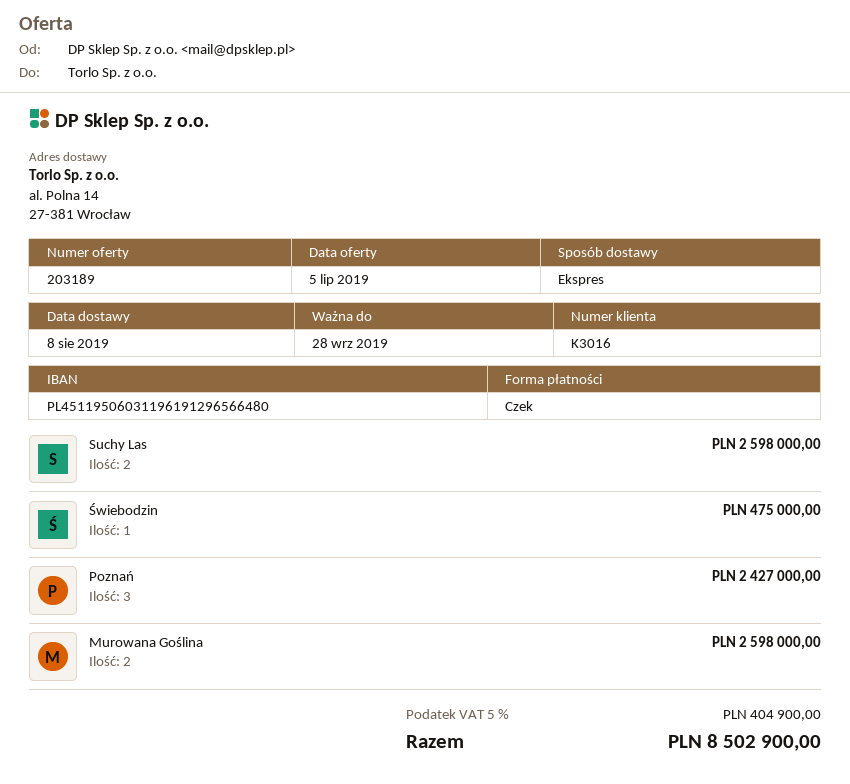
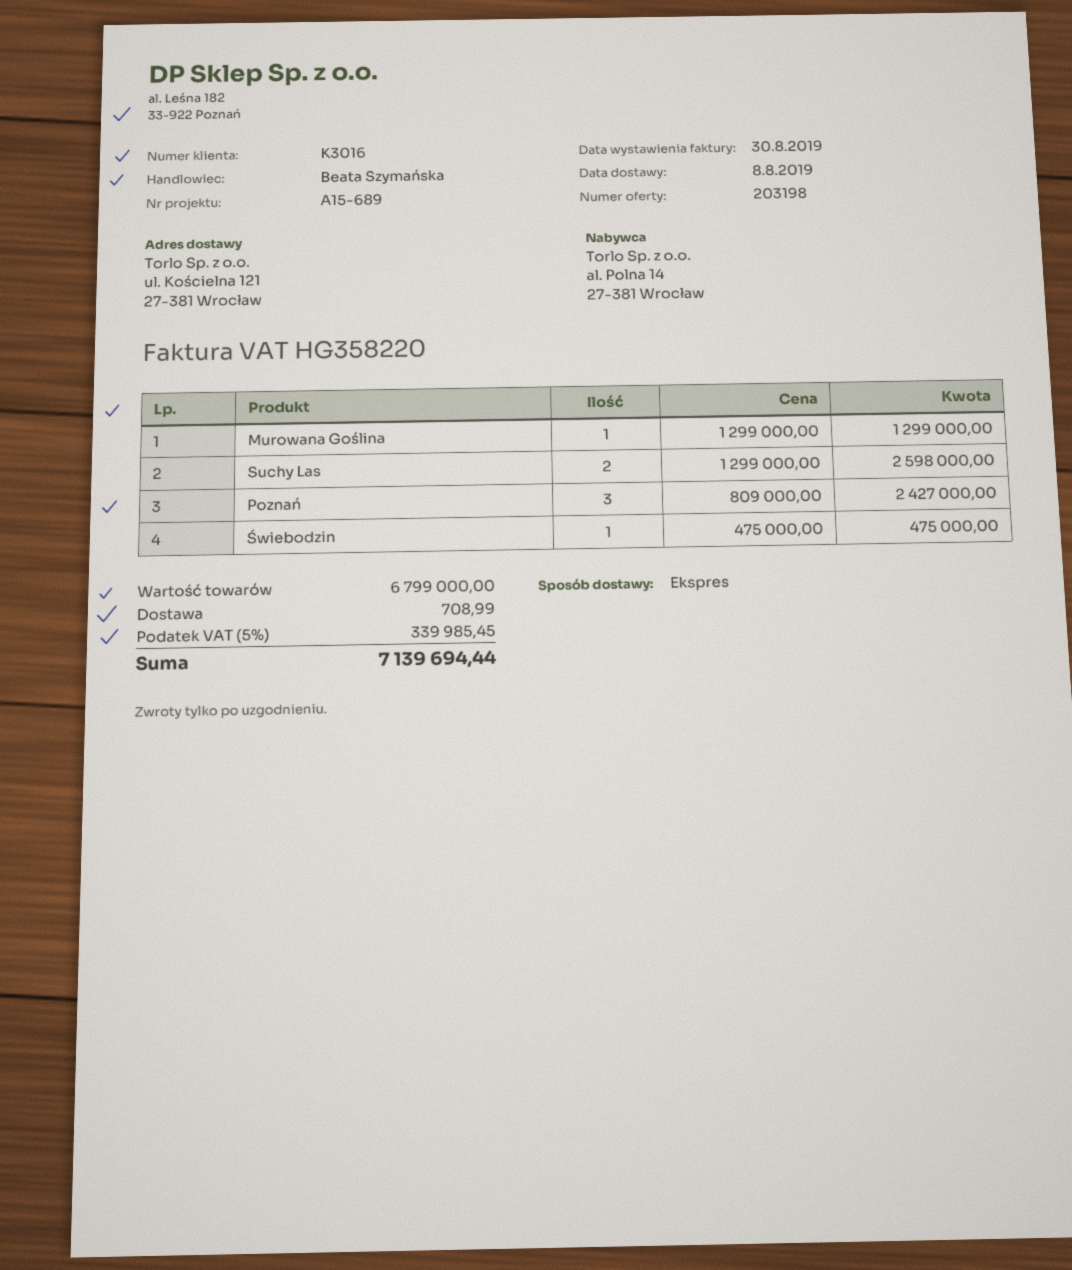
quote number: 203189 -> 203198
ship to: al. Polna 14, 27-381 Wrocław -> ul. Kościelna 121, 27-381 Wrocław
Murowana Goślina: 2 for 2598000.00 -> 1 for 1299000.00
shipping: none -> 708.99
tax: 5% = 404900.00 -> 5% = 339985.45
total: 8502900.00 -> 7139694.44

